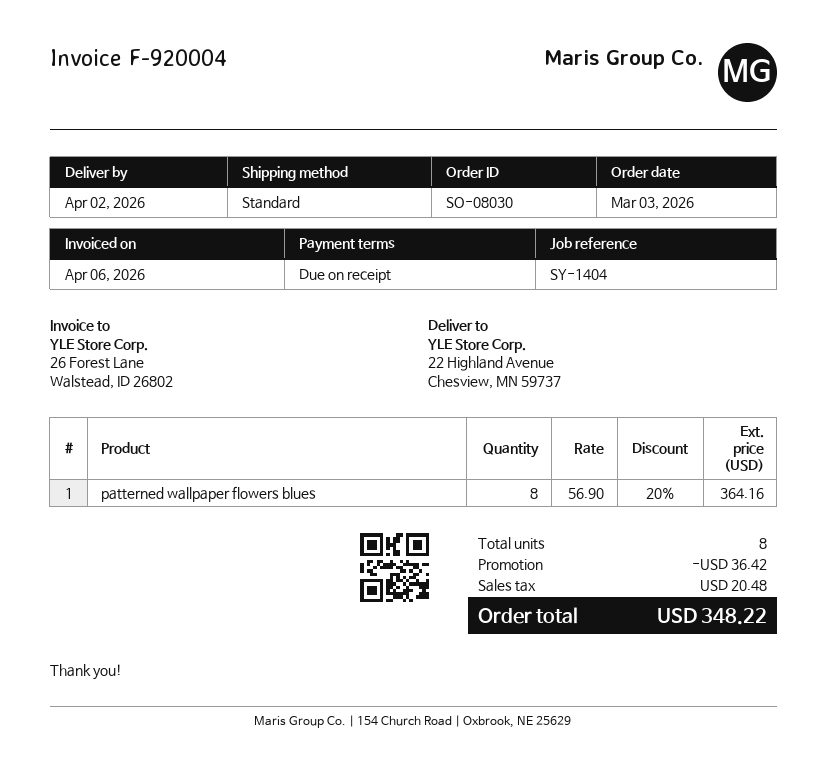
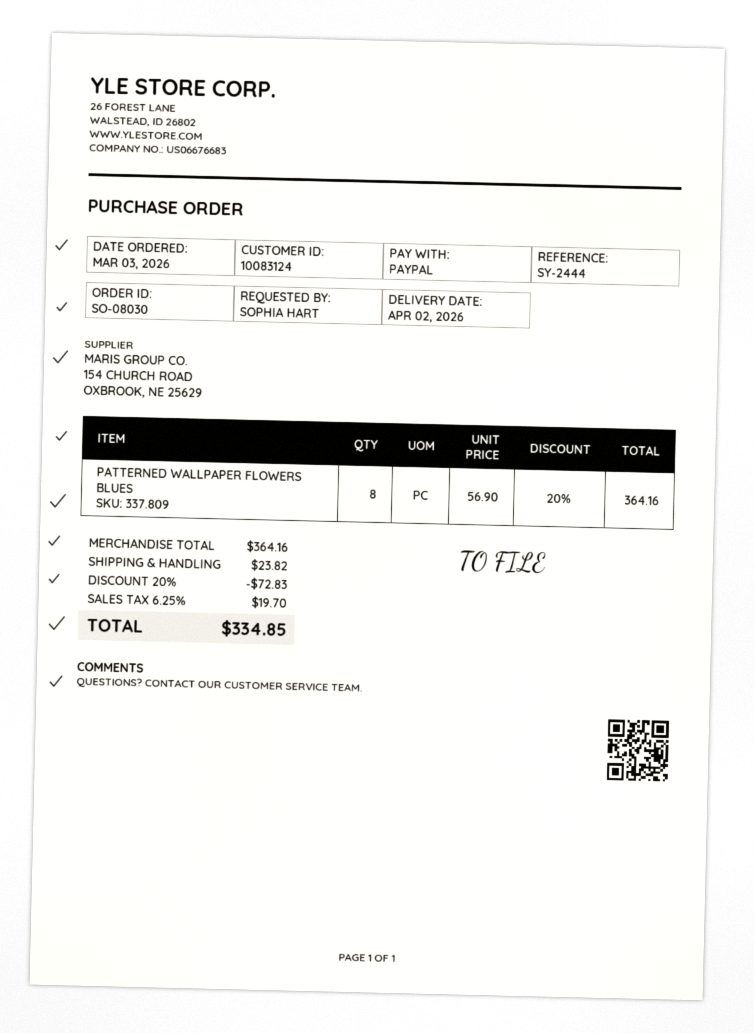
reference: SY-1404 -> SY-2444
discount: 36.42 -> 72.83
shipping: none -> 23.82
tax: 20.48 -> 19.70
total: 348.22 -> 334.85

